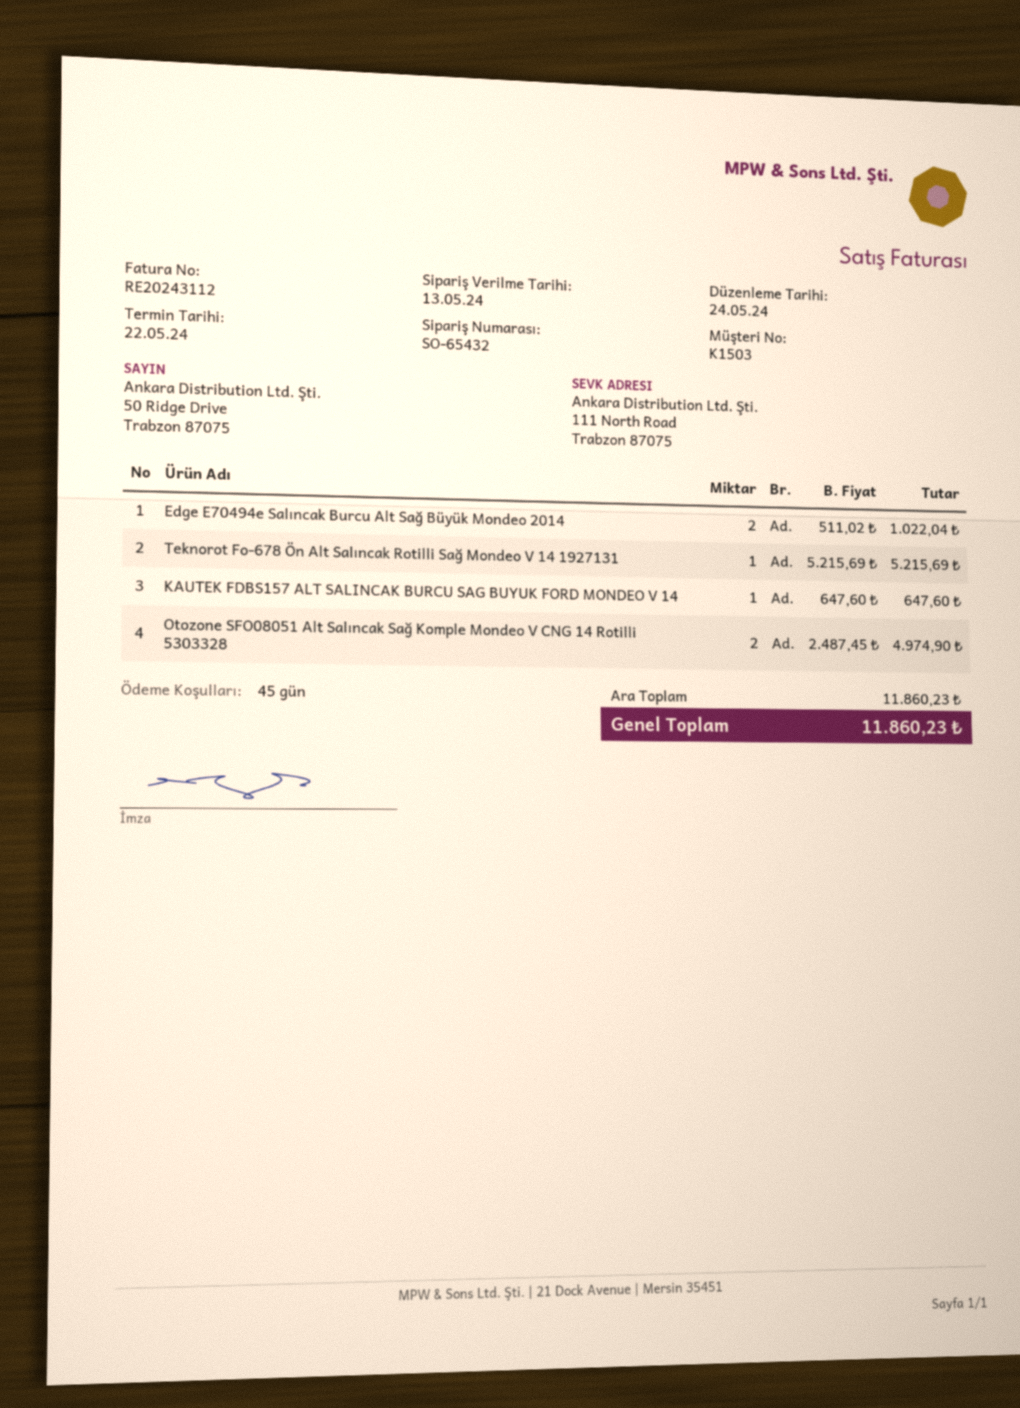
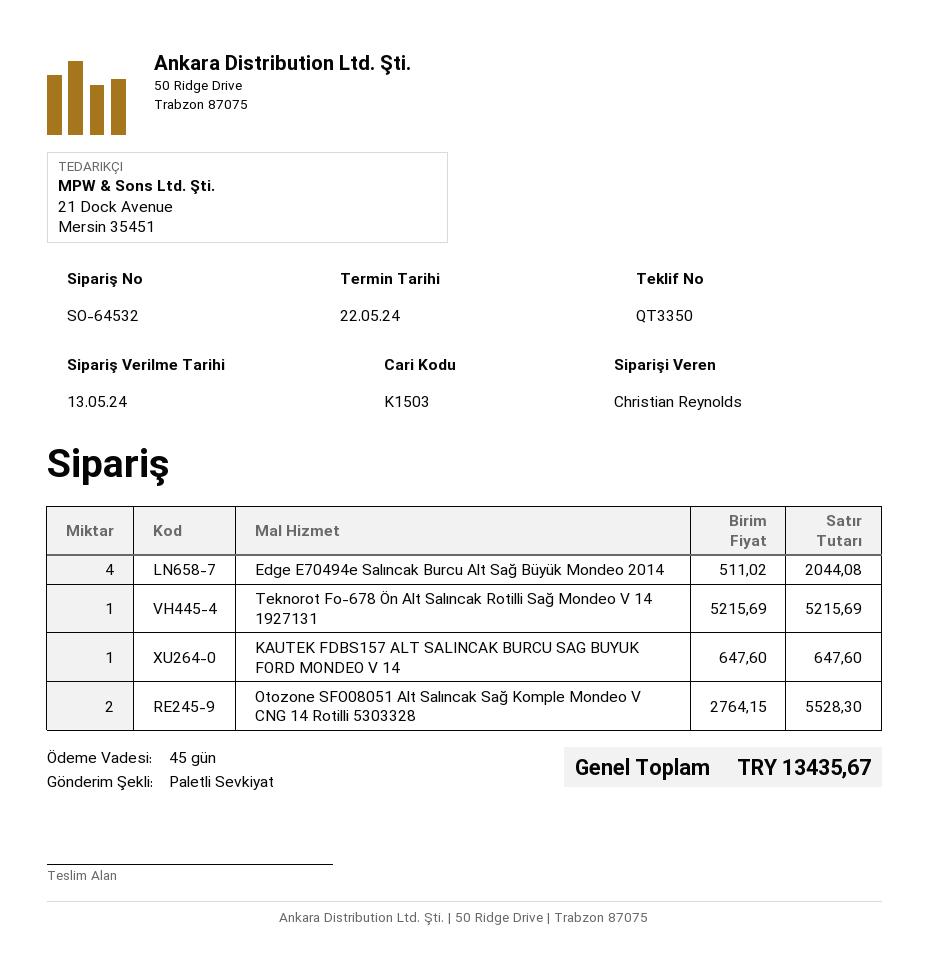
order number: SO-65432 -> SO-64532
Edge E70494e Salıncak Burcu Alt Sağ Büyük Mondeo 2014: 2 x 511.02 = 1022.04 -> 4 x 511.02 = 2044.08
Otozone SFO08051 Alt Salıncak Sağ Komple Mondeo V CNG 14 Rotilli 5303328: 2 x 2487.45 = 4974.90 -> 2 x 2764.15 = 5528.30
total: 11860.23 -> 13435.67

